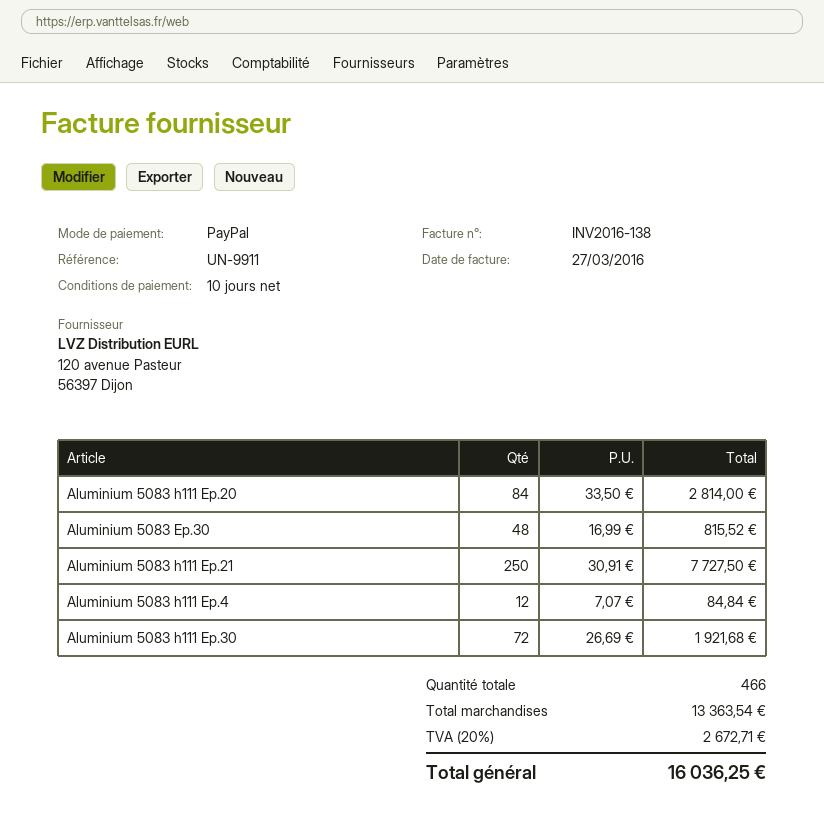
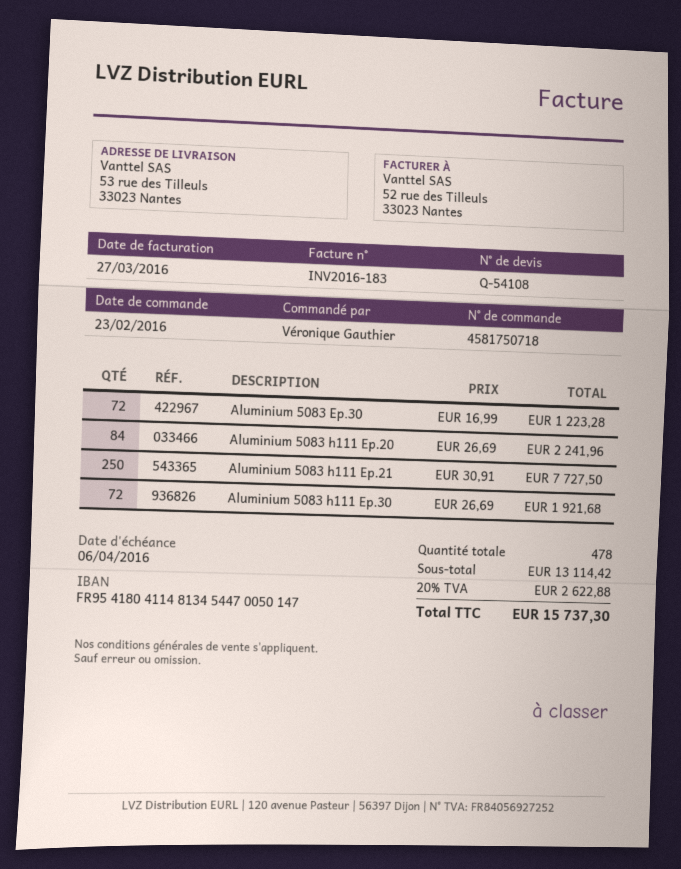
invoice number: INV2016-138 -> INV2016-183
Aluminium 5083 h111 Ep.20: 84 x 33.50 = 2814.00 -> 84 x 26.69 = 2241.96
Aluminium 5083 Ep.30: 48 x 16.99 = 815.52 -> 72 x 16.99 = 1223.28
Aluminium 5083 h111 Ep.4: 12 x 7.07 = 84.84 -> none
total quantity: 466 -> 478
subtotal: 13363.54 -> 13114.42
tax: 20% = 2672.71 -> 20% = 2622.88
total: 16036.25 -> 15737.30

